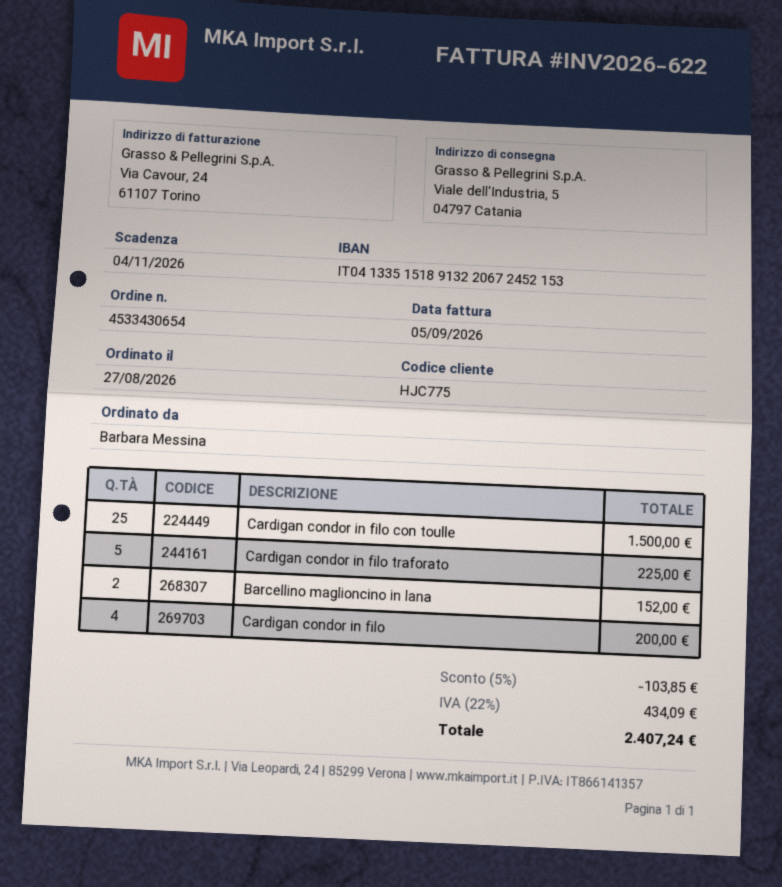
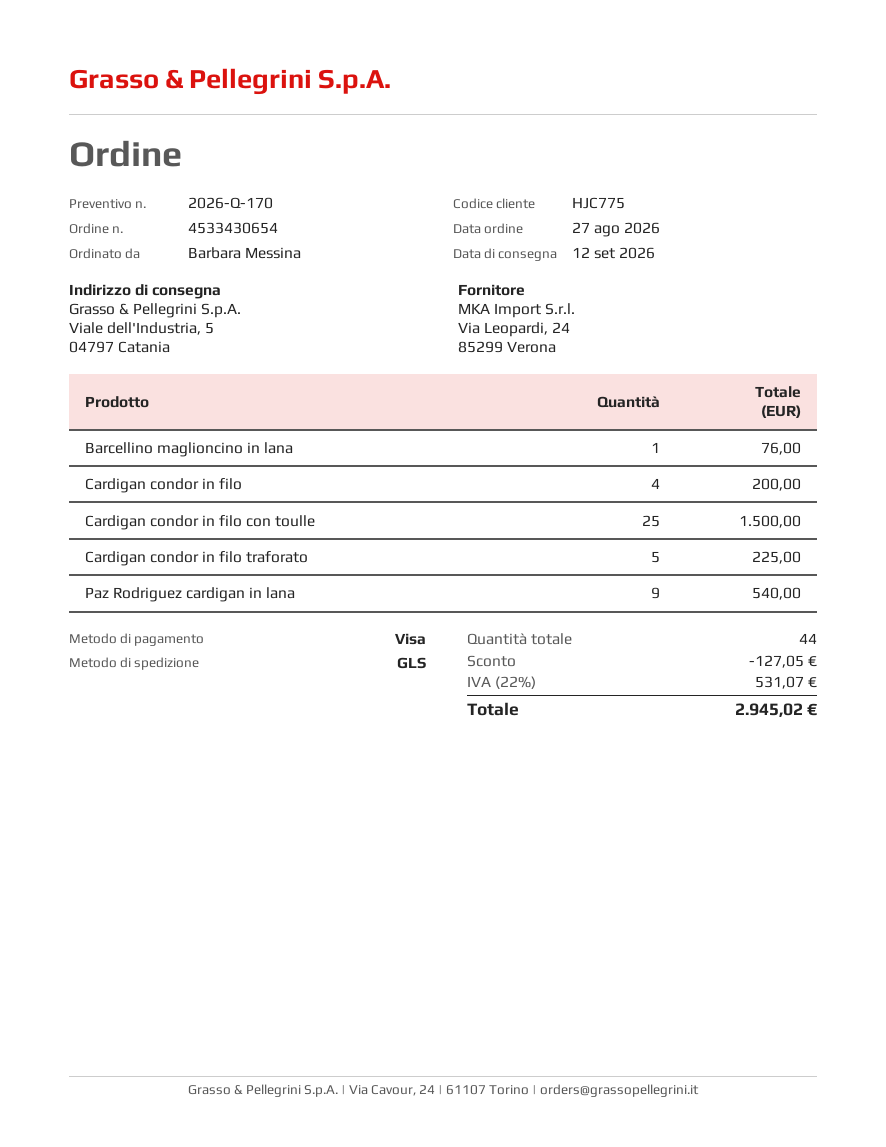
Barcellino maglioncino in lana: 2 for 152.00 -> 1 for 76.00
Paz Rodriguez cardigan in lana: none -> 9 for 540.00
discount: 103.85 -> 127.05
tax: 22% = 434.09 -> 22% = 531.07
total: 2407.24 -> 2945.02

